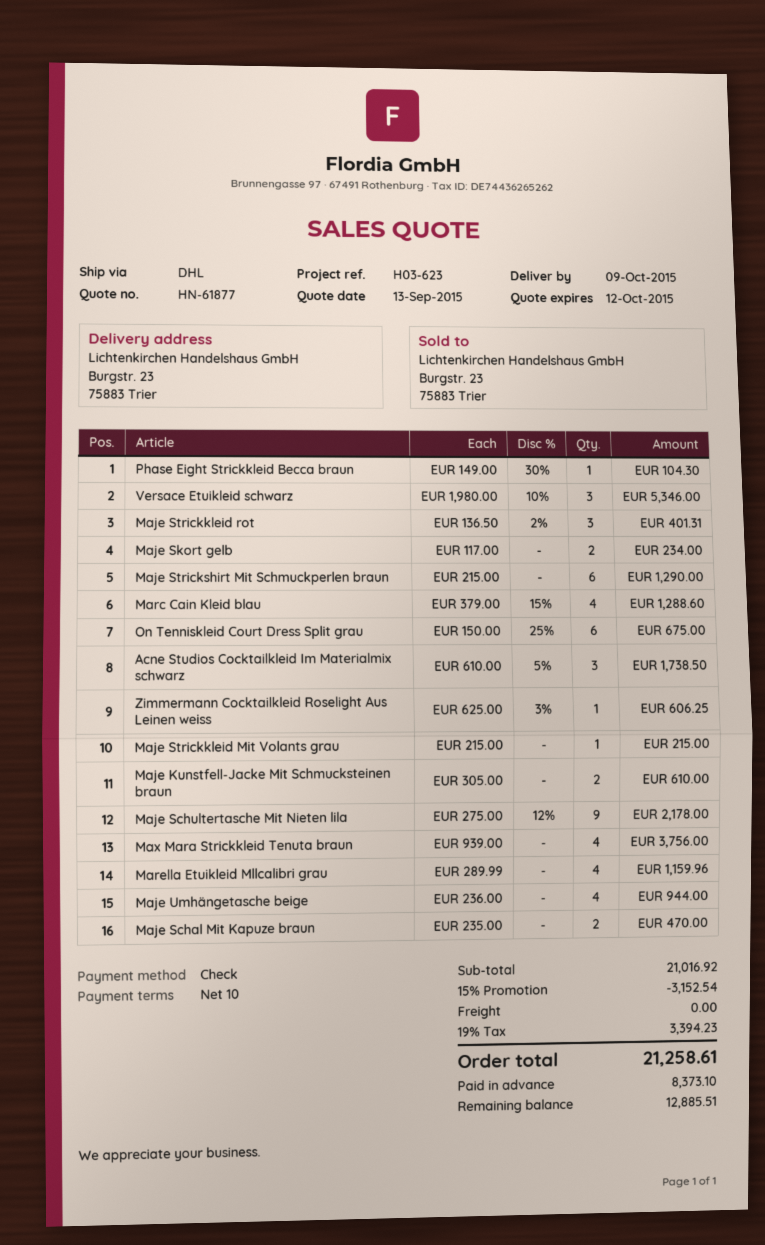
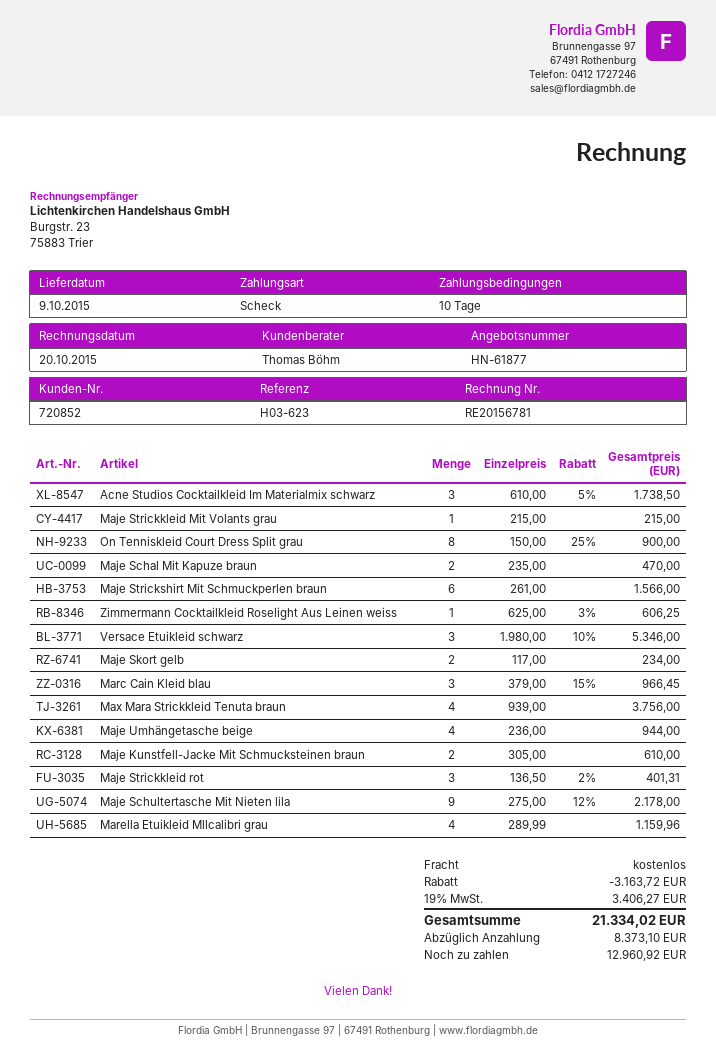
Phase Eight Strickkleid Becca braun: 1 x 149.00 - 30% = 104.30 -> none
Maje Strickshirt Mit Schmuckperlen braun: 6 x 215.00 = 1290.00 -> 6 x 261.00 = 1566.00
Marc Cain Kleid blau: 4 x 379.00 - 15% = 1288.60 -> 3 x 379.00 - 15% = 966.45
On Tenniskleid Court Dress Split grau: 6 x 150.00 - 25% = 675.00 -> 8 x 150.00 - 25% = 900.00
discount: 3152.54 -> 3163.72
tax: 19% = 3394.23 -> 19% = 3406.27
total: 21258.61 -> 21334.02
balance: 12885.51 -> 12960.92

